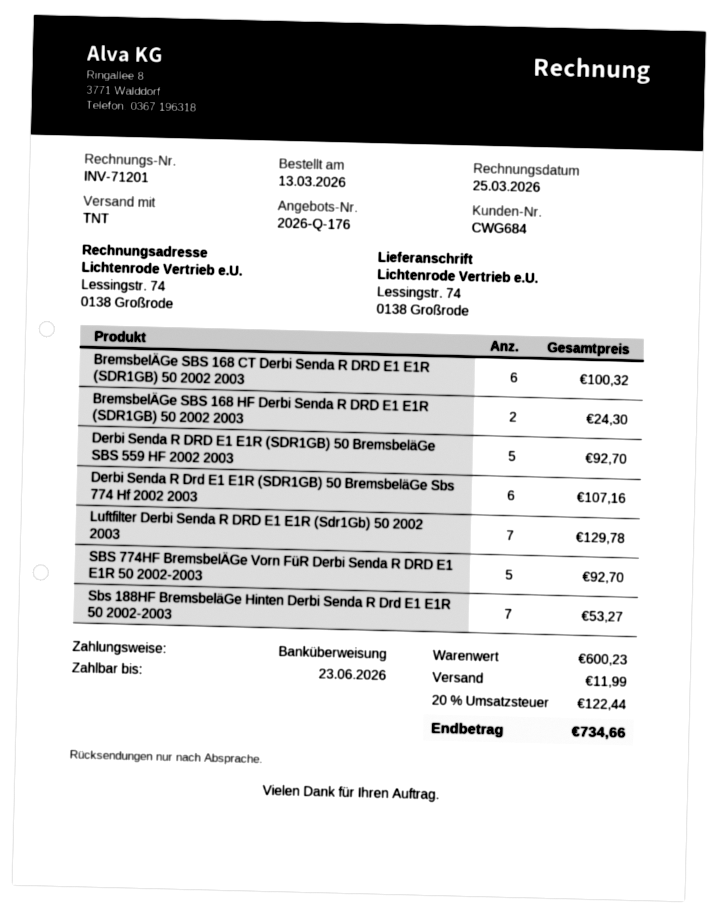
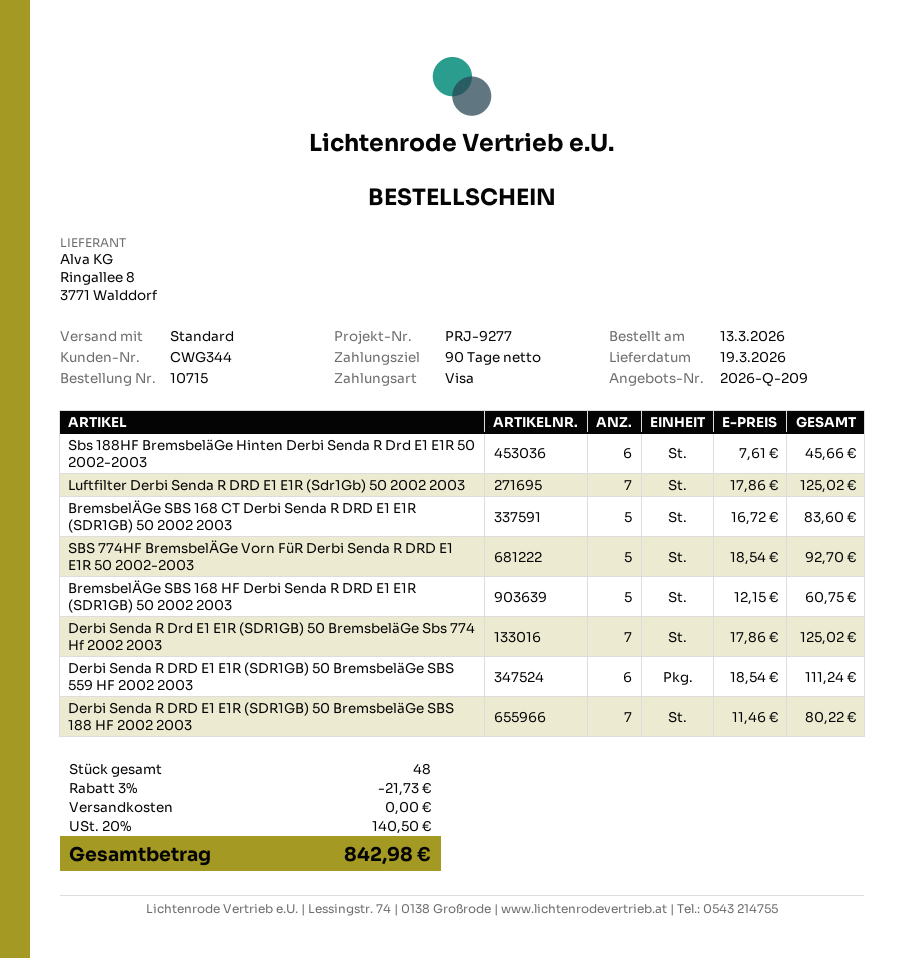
quote number: 2026-Q-176 -> 2026-Q-209
customer number: CWG684 -> CWG344
payment method: bank transfer -> Visa
shipping method: TNT -> standard
BremsbelÄGe SBS 168 CT Derbi Senda R DRD E1 E1R (SDR1GB) 50 2002 2003: 6 for 100.32 -> 5 for 83.60
BremsbelÄGe SBS 168 HF Derbi Senda R DRD E1 E1R (SDR1GB) 50 2002 2003: 2 for 24.30 -> 5 for 60.75
Derbi Senda R DRD E1 E1R (SDR1GB) 50 BremsbeläGe SBS 559 HF 2002 2003: 5 for 92.70 -> 6 for 111.24
Derbi Senda R Drd E1 E1R (SDR1GB) 50 BremsbeläGe Sbs 774 Hf 2002 2003: 6 for 107.16 -> 7 for 125.02
Luftfilter Derbi Senda R DRD E1 E1R (Sdr1Gb) 50 2002 2003: 7 for 129.78 -> 7 for 125.02
Sbs 188HF BremsbeläGe Hinten Derbi Senda R Drd E1 E1R 50 2002-2003: 7 for 53.27 -> 6 for 45.66
Derbi Senda R DRD E1 E1R (SDR1GB) 50 BremsbeläGe SBS 188 HF 2002 2003: none -> 7 for 80.22
discount: none -> 3% = 21.73
shipping: 11.99 -> 0.00
tax: 20% = 122.44 -> 20% = 140.50
total: 734.66 -> 842.98

